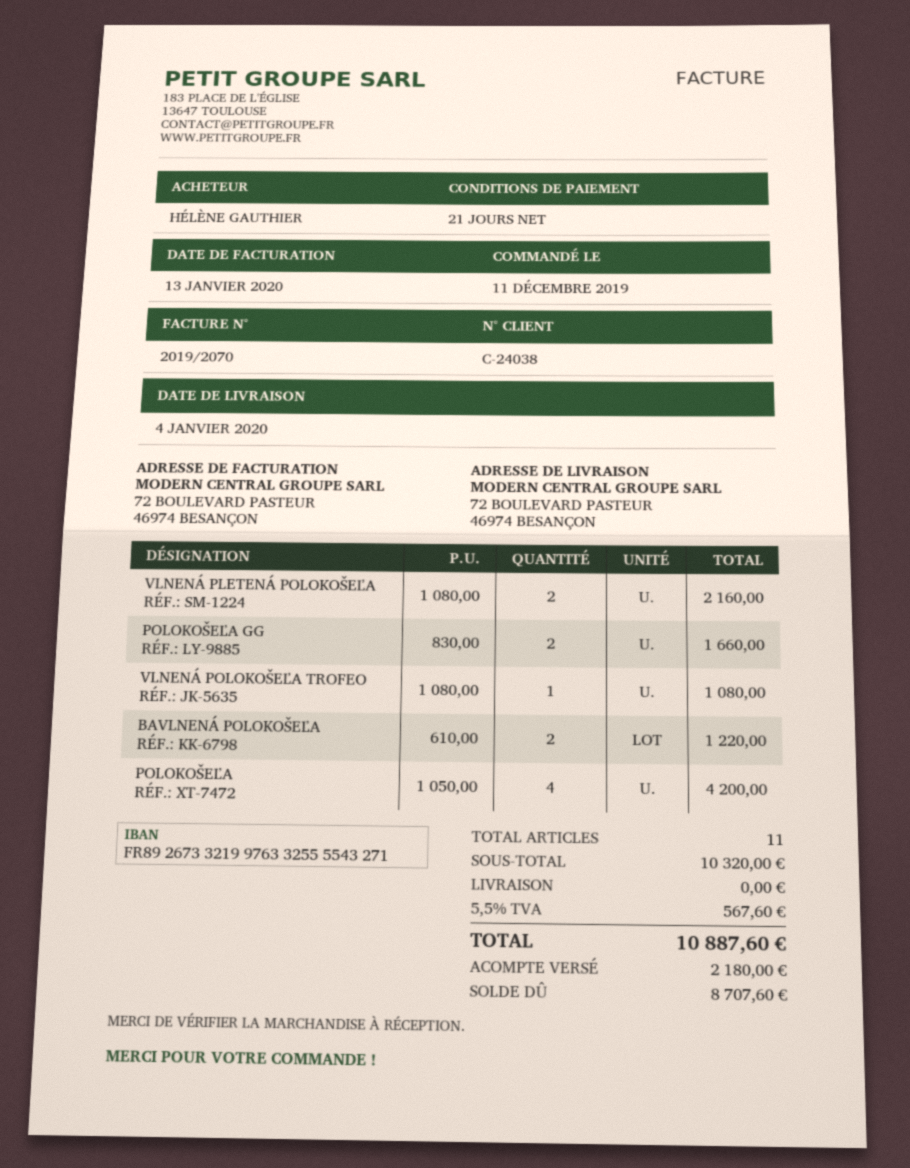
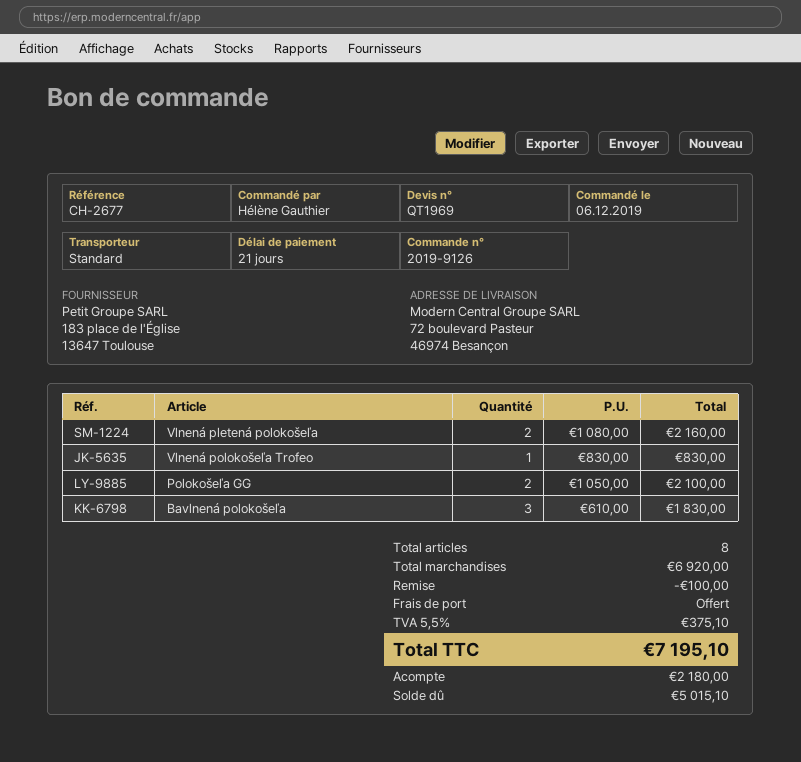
order date: 2019-12-11 -> 2019-12-06
POLOKOŠEĽA GG: 2 x 830.00 = 1660.00 -> 2 x 1050.00 = 2100.00
VLNENÁ POLOKOŠEĽA TROFEO: 1 x 1080.00 = 1080.00 -> 1 x 830.00 = 830.00
BAVLNENÁ POLOKOŠEĽA: 2 x 610.00 = 1220.00 -> 3 x 610.00 = 1830.00
POLOKOŠEĽA: 4 x 1050.00 = 4200.00 -> none
total quantity: 11 -> 8
subtotal: 10320.00 -> 6920.00
discount: none -> 100.00
tax: 5.5% = 567.60 -> 5.5% = 375.10
total: 10887.60 -> 7195.10
balance: 8707.60 -> 5015.10

